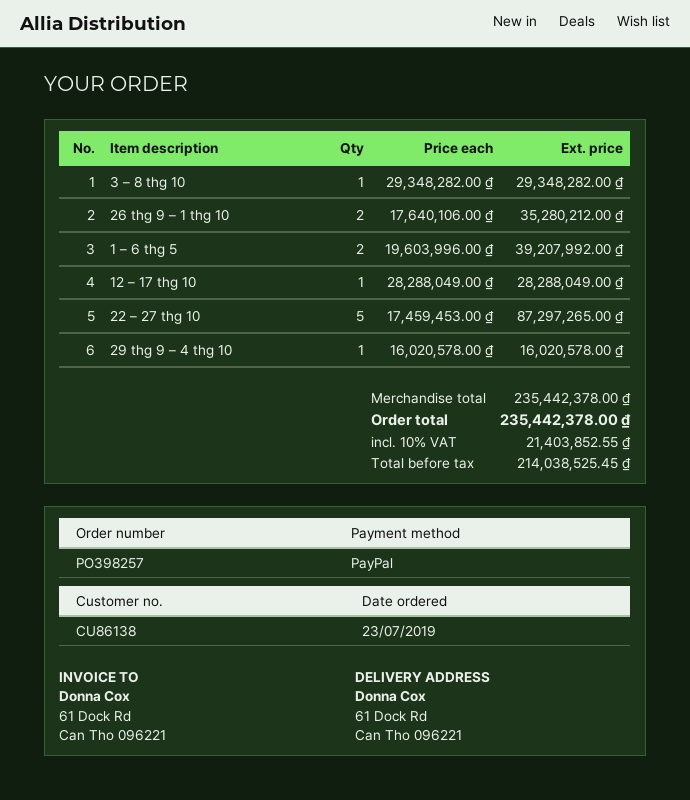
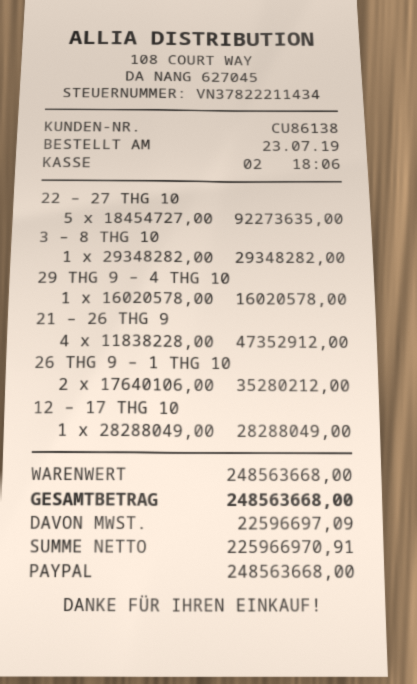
1 – 6 thg 5: 2 x 19603996.00 = 39207992.00 -> none
22 – 27 thg 10: 5 x 17459453.00 = 87297265.00 -> 5 x 18454727.00 = 92273635.00
21 – 26 THG 9: none -> 4 x 11838228.00 = 47352912.00
subtotal: 235442378.00 -> 248563668.00
net: 214038525.45 -> 225966970.91
tax: 21403852.55 -> 22596697.09
total: 235442378.00 -> 248563668.00

